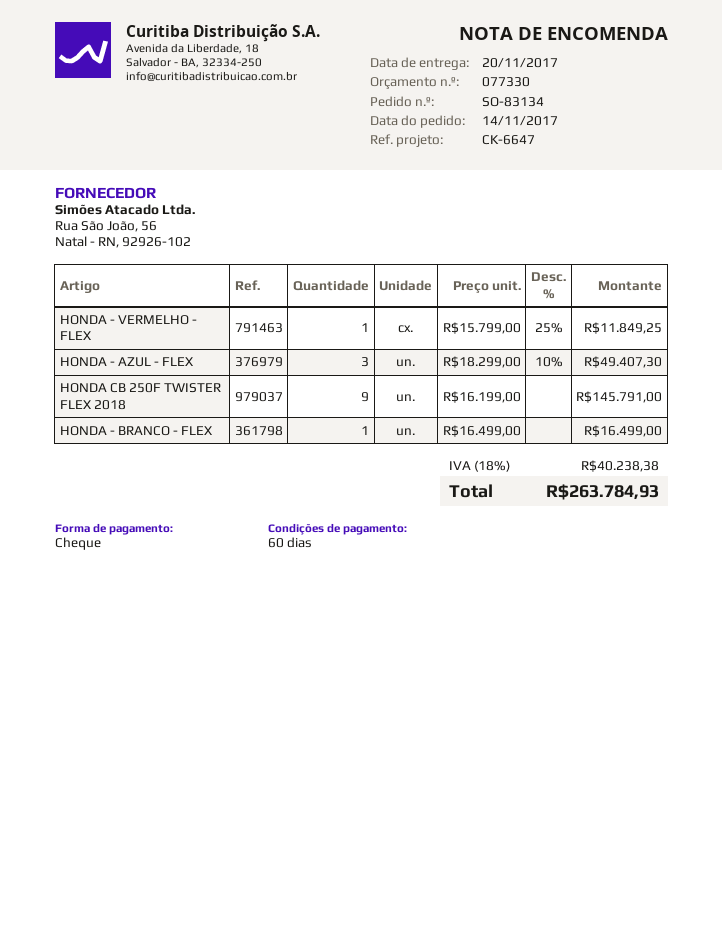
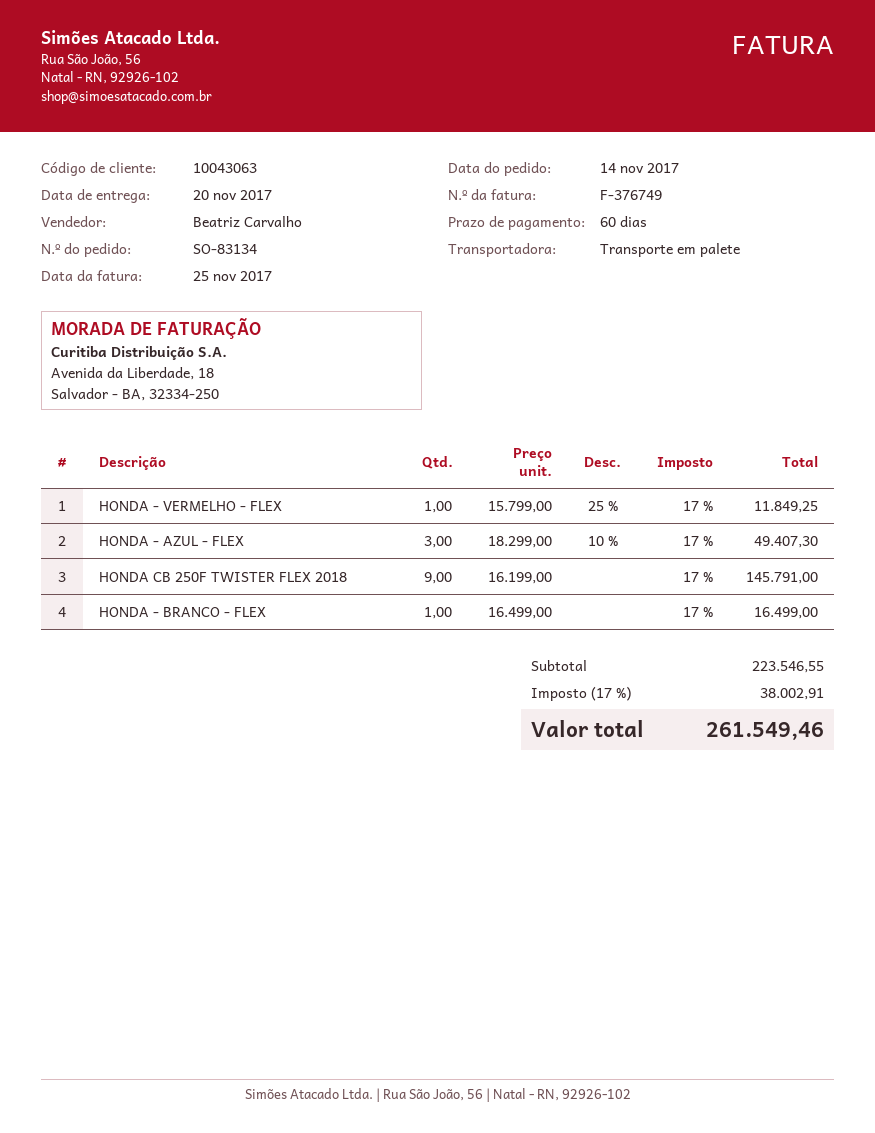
tax: 18% = 40238.38 -> 17% = 38002.91
total: 263784.93 -> 261549.46

